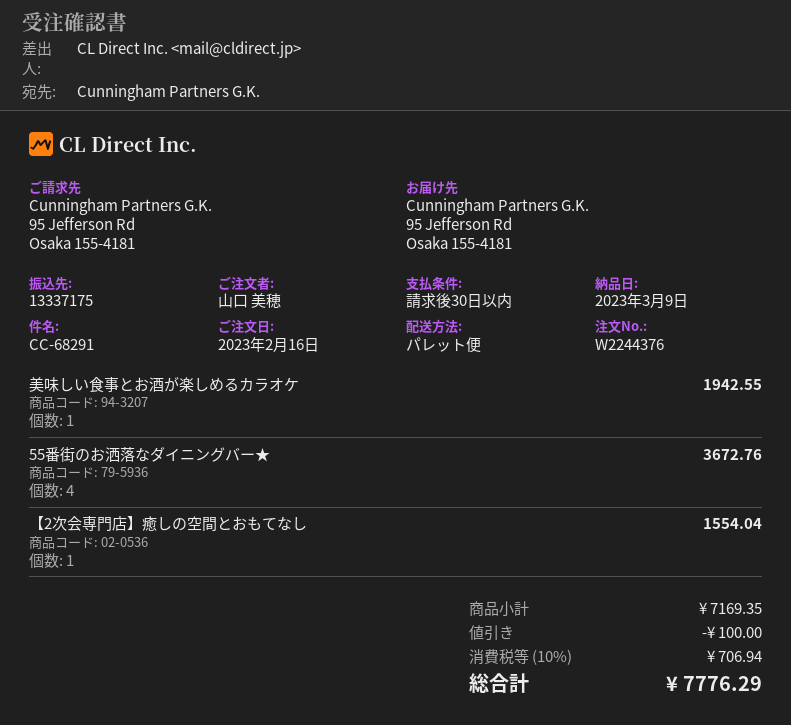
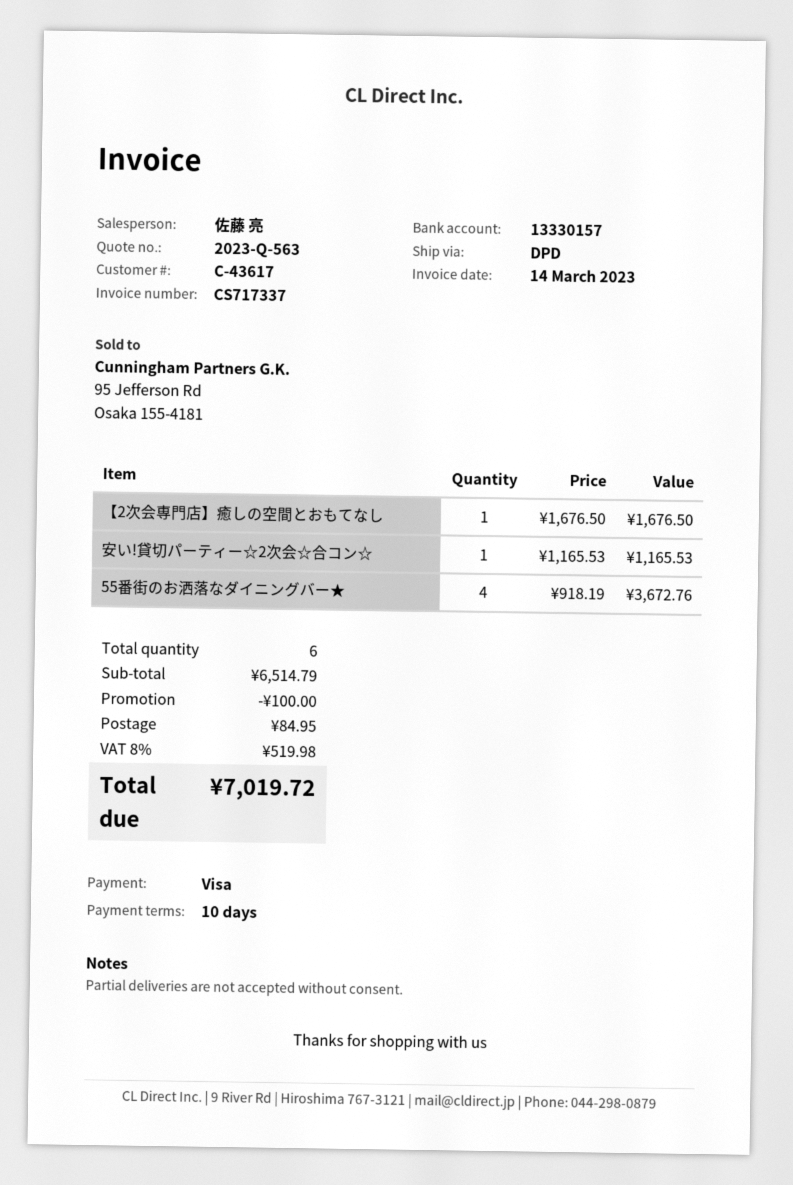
payment terms: 30 days -> 10 days
bank account: 13337175 -> 13330157
shipping method: pallet freight -> DPD
美味しい食事とお酒が楽しめるカラオケ: 1 for 1942.55 -> none
【2次会専門店】癒しの空間とおもてなし: 1 for 1554.04 -> 1 for 1676.50
安い!貸切パーティー☆2次会☆合コン☆: none -> 1 for 1165.53
subtotal: 7169.35 -> 6514.79
shipping: none -> 84.95
tax: 10% = 706.94 -> 8% = 519.98
total: 7776.29 -> 7019.72

